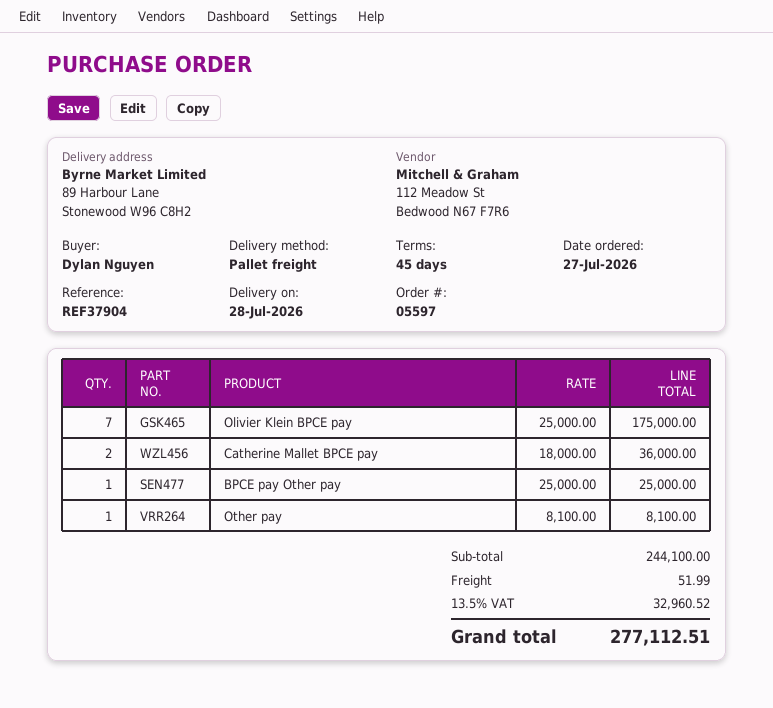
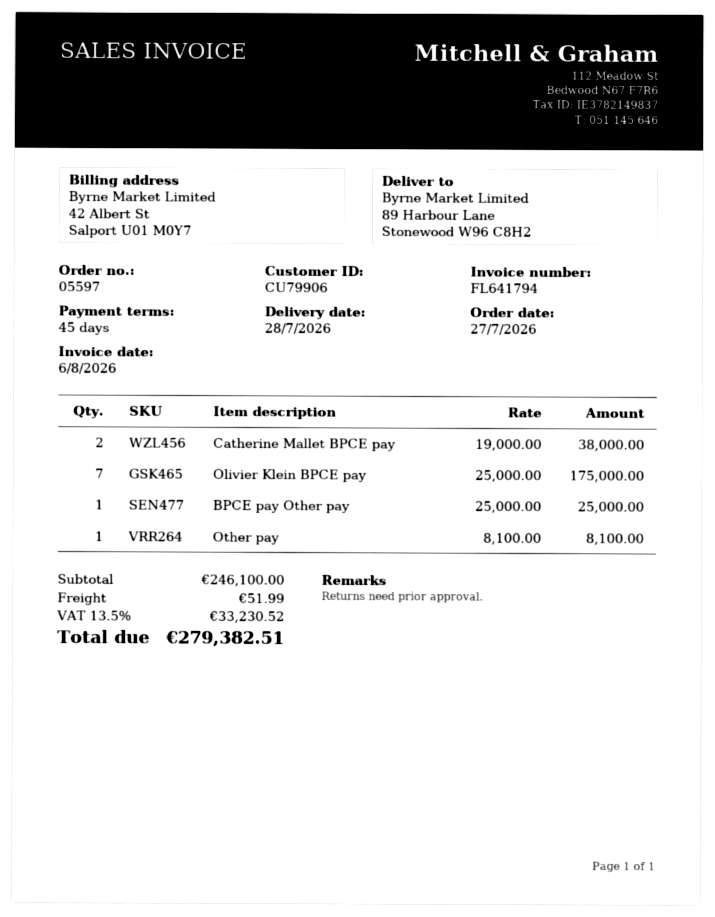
Catherine Mallet BPCE pay: 2 x 18000.00 = 36000.00 -> 2 x 19000.00 = 38000.00
subtotal: 244100.00 -> 246100.00
tax: 13.5% = 32960.52 -> 13.5% = 33230.52
total: 277112.51 -> 279382.51

